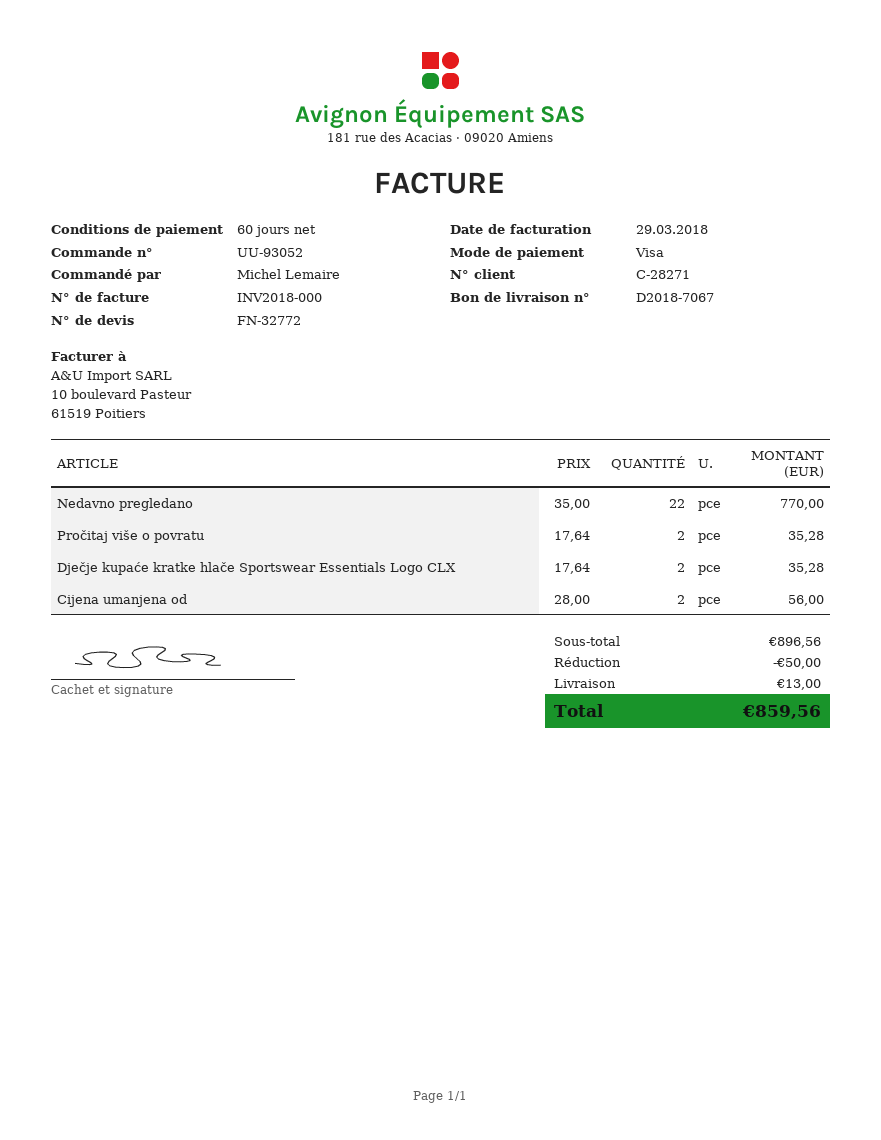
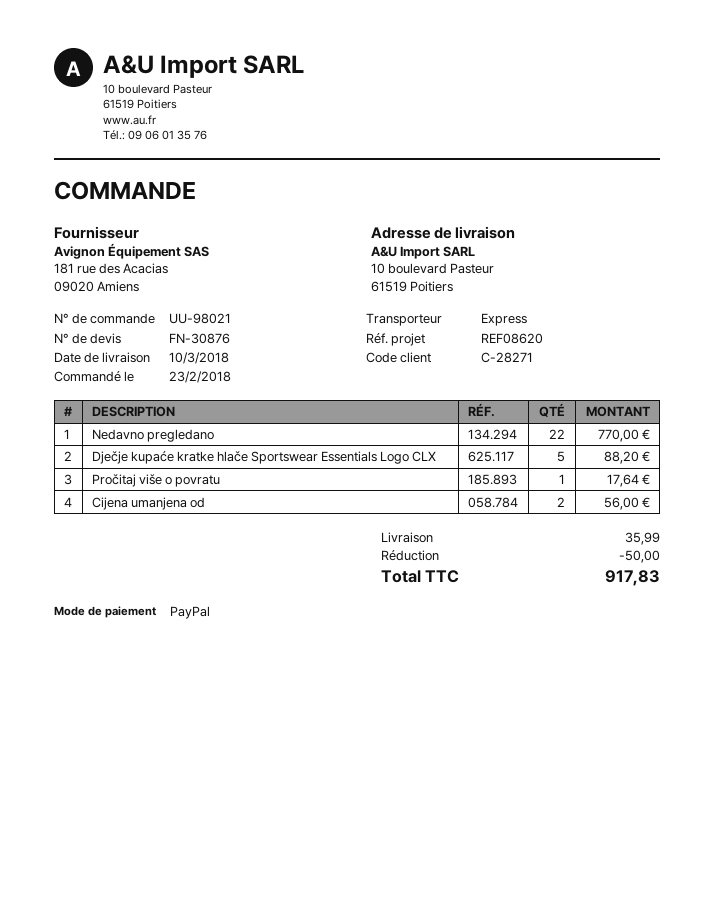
quote number: FN-32772 -> FN-30876
order number: UU-93052 -> UU-98021
payment method: Visa -> PayPal
Pročitaj više o povratu: 2 for 35.28 -> 1 for 17.64
Dječje kupaće kratke hlače Sportswear Essentials Logo CLX: 2 for 35.28 -> 5 for 88.20
shipping: 13.00 -> 35.99
total: 859.56 -> 917.83

